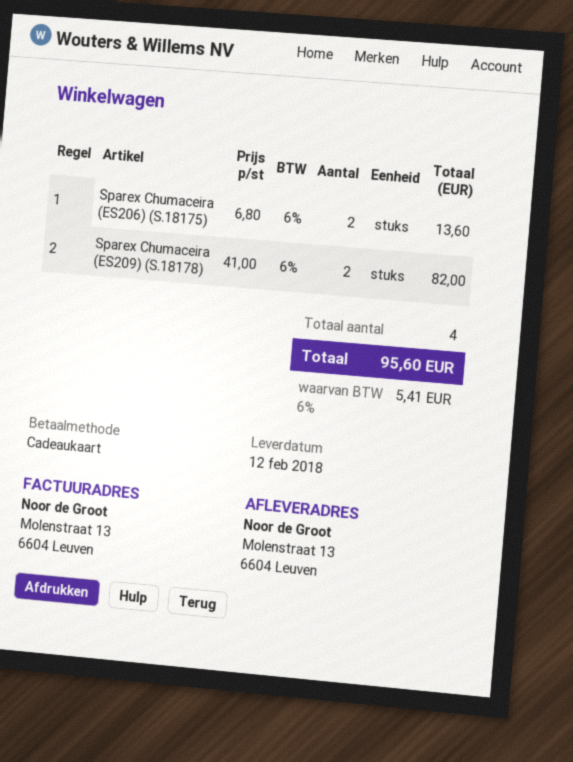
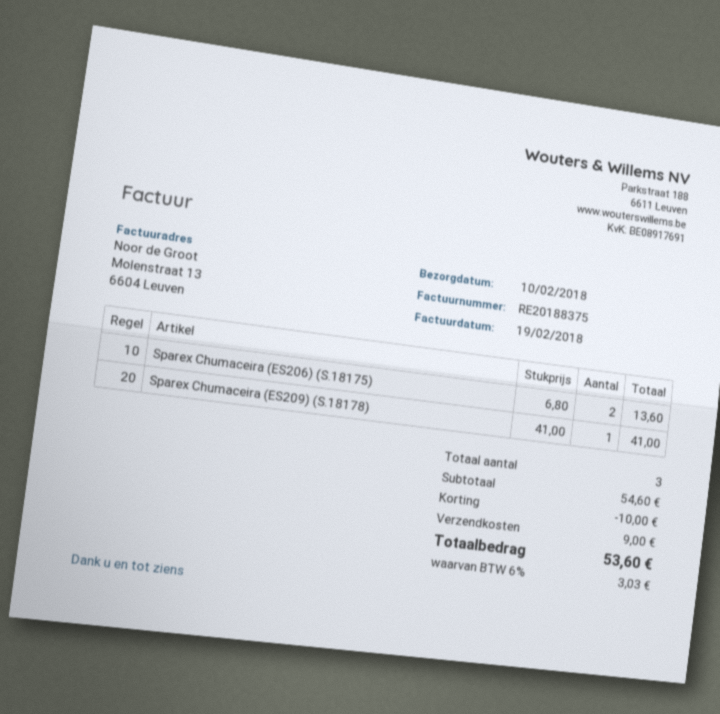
delivery date: 2018-02-12 -> 2018-02-10
Sparex Chumaceira (ES209) (S.18178): 2 x 41.00 = 82.00 -> 1 x 41.00 = 41.00
total quantity: 4 -> 3
discount: none -> 10.00
shipping: none -> 9.00
tax: 6% = 5.41 -> 6% = 3.03
total: 95.60 -> 53.60

